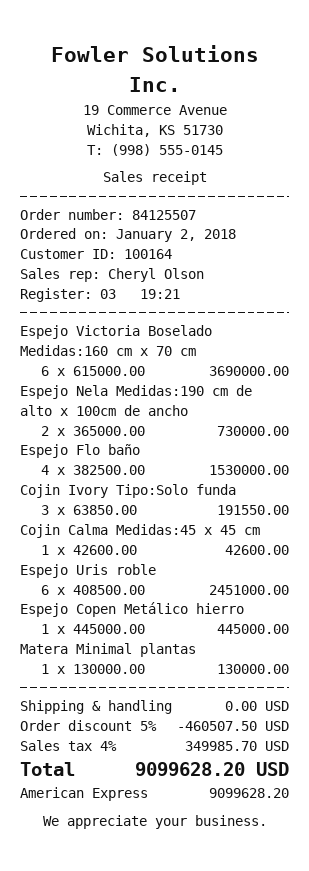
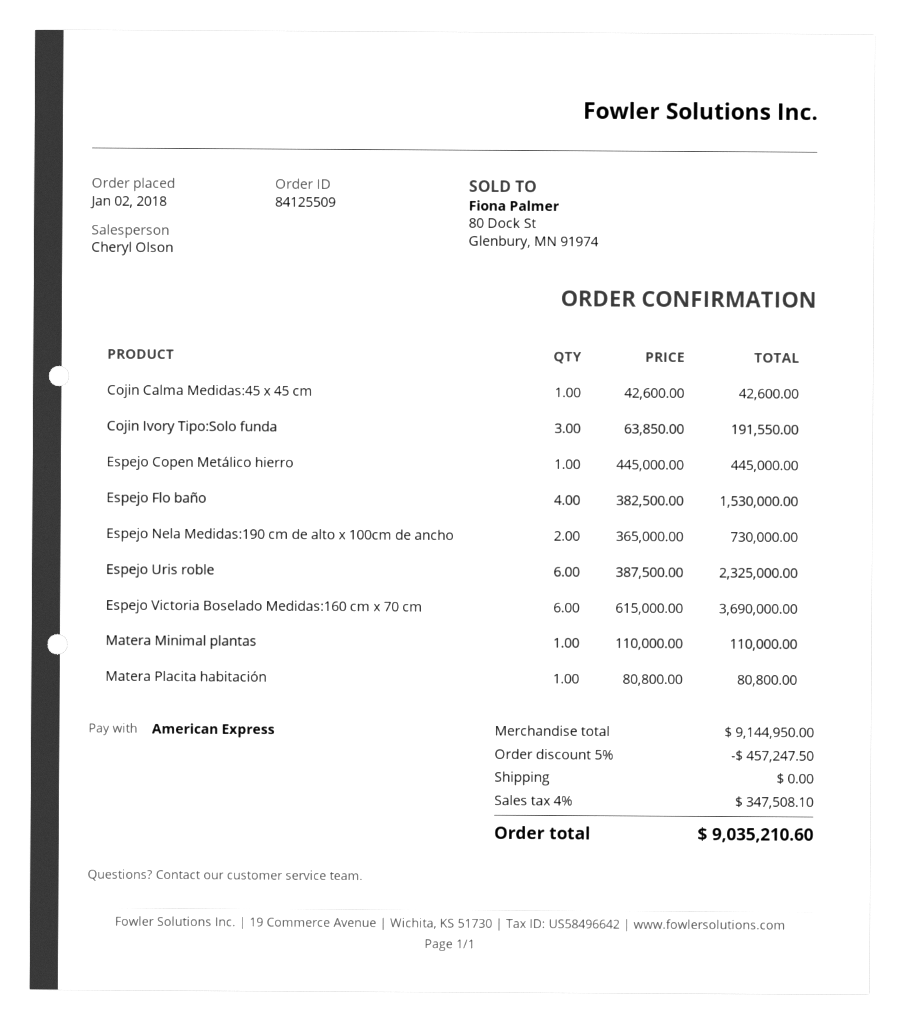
order number: 84125507 -> 84125509
Espejo Uris roble: 6 x 408500.00 = 2451000.00 -> 6 x 387500.00 = 2325000.00
Matera Minimal plantas: 1 x 130000.00 = 130000.00 -> 1 x 110000.00 = 110000.00
Matera Placita habitación: none -> 1 x 80800.00 = 80800.00
discount: 5% = 460507.50 -> 5% = 457247.50
tax: 4% = 349985.70 -> 4% = 347508.10
total: 9099628.20 -> 9035210.60

